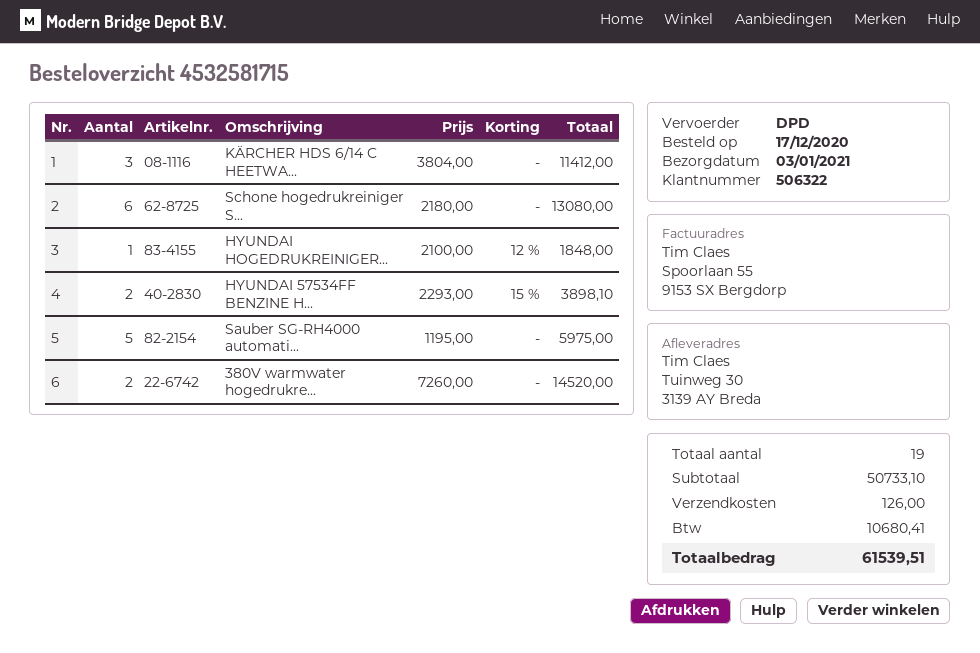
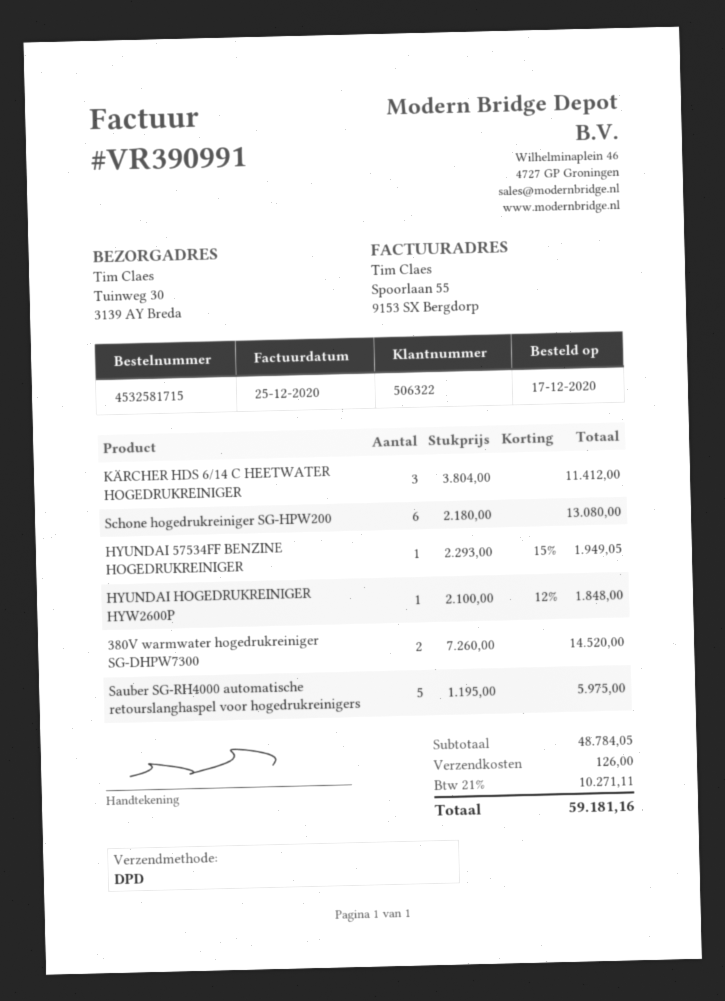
HYUNDAI 57534FF BENZINE H...: 2 x 2293.00 - 15% = 3898.10 -> 1 x 2293.00 - 15% = 1949.05
subtotal: 50733.10 -> 48784.05
tax: 10680.41 -> 10271.11
total: 61539.51 -> 59181.16

